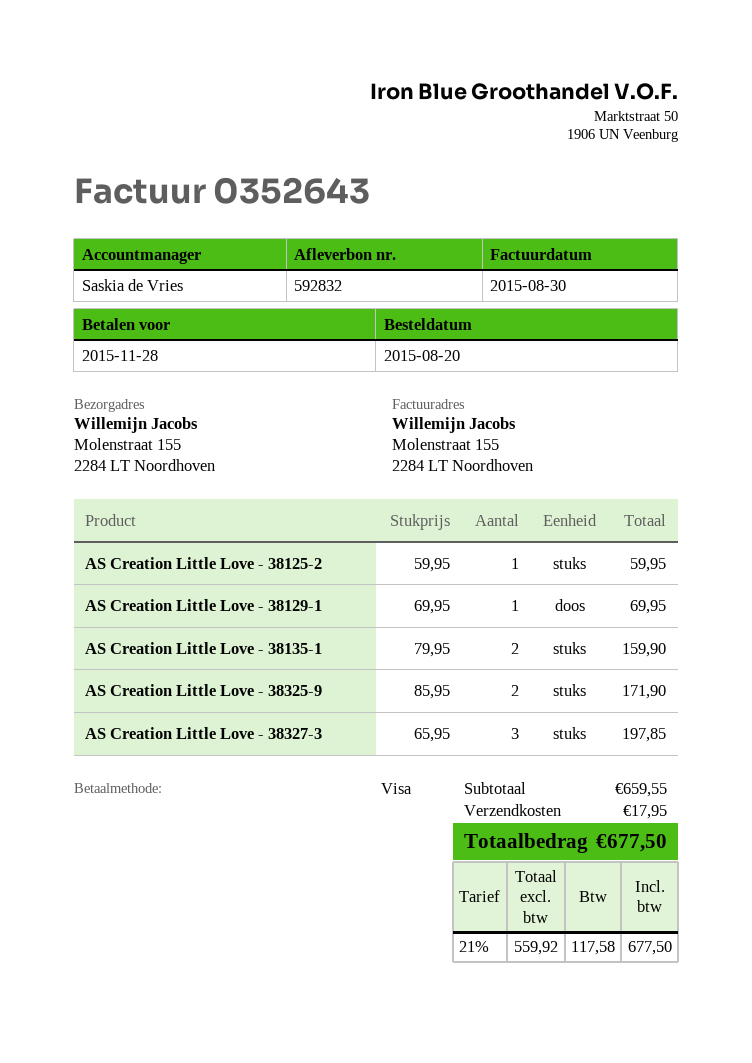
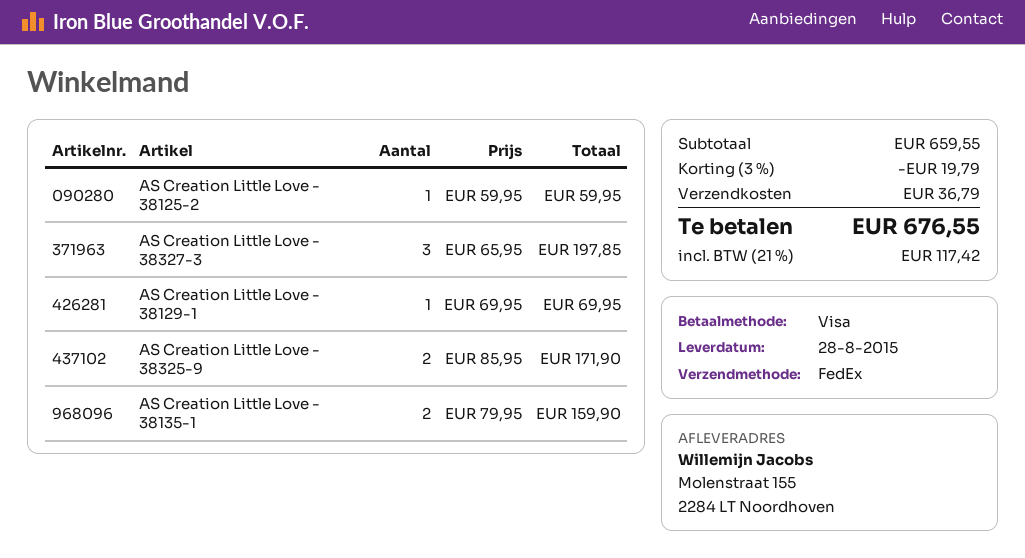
discount: none -> 3% = 19.79
shipping: 17.95 -> 36.79
tax: 21% = 117.58 -> 21% = 117.42
total: 677.50 -> 676.55

